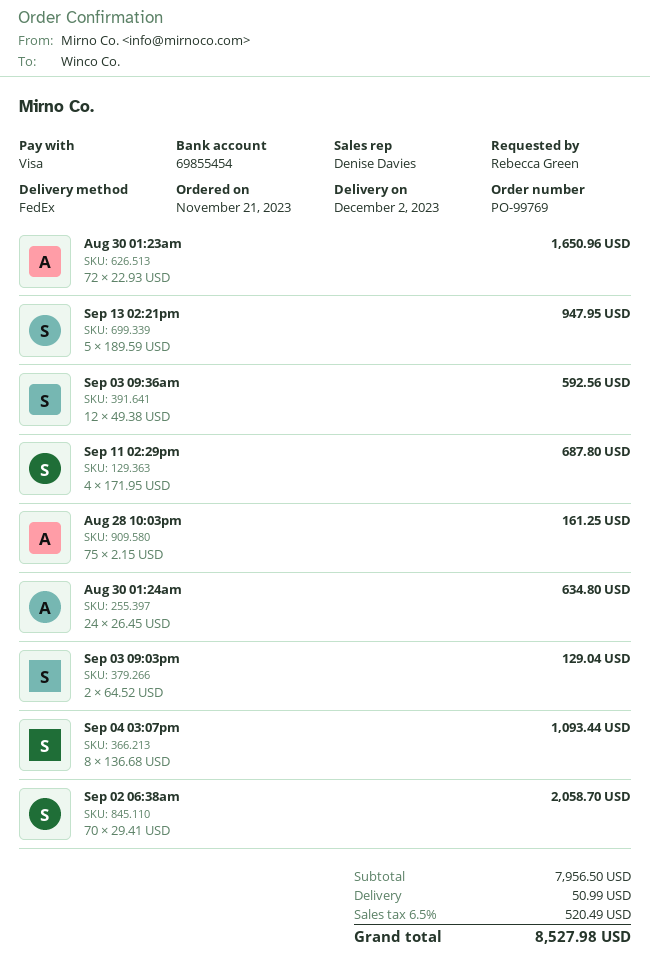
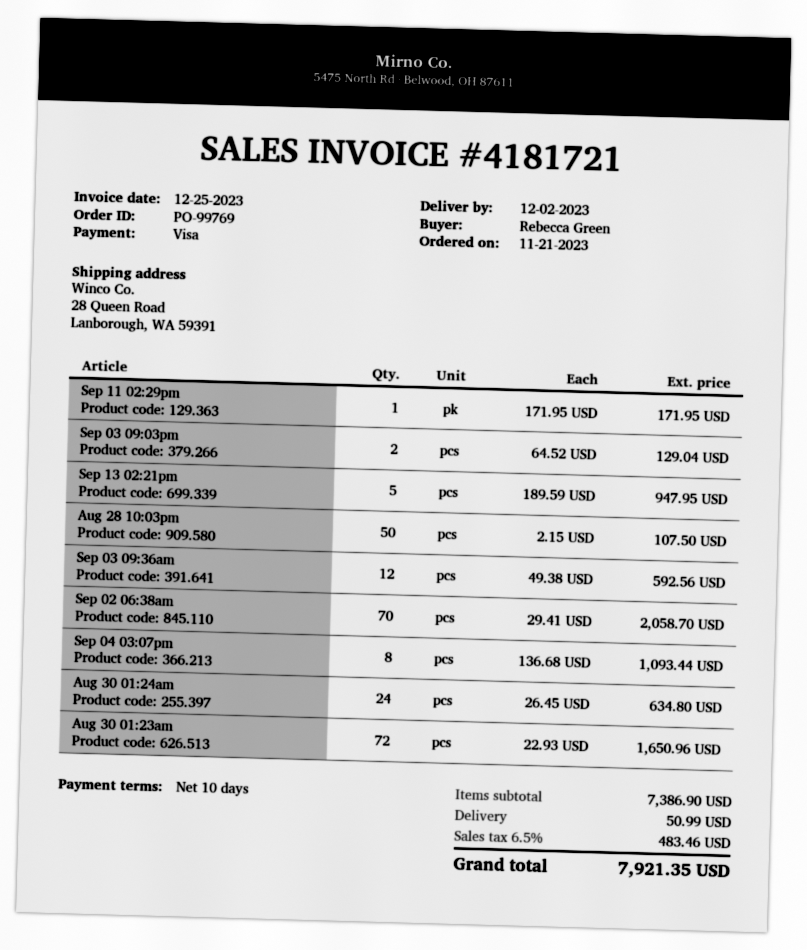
Sep 11 02:29pm: 4 x 171.95 = 687.80 -> 1 x 171.95 = 171.95
Aug 28 10:03pm: 75 x 2.15 = 161.25 -> 50 x 2.15 = 107.50
subtotal: 7956.50 -> 7386.90
tax: 6.5% = 520.49 -> 6.5% = 483.46
total: 8527.98 -> 7921.35

